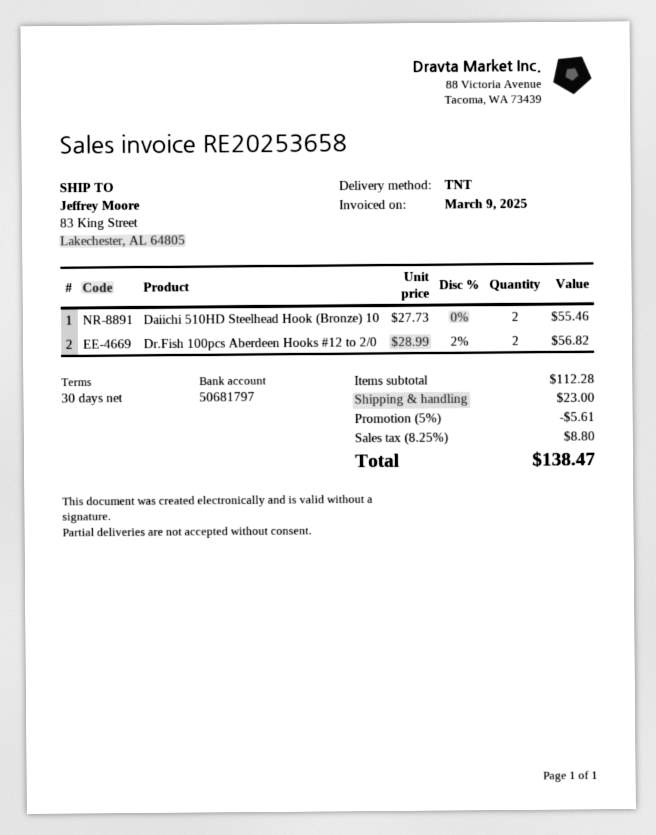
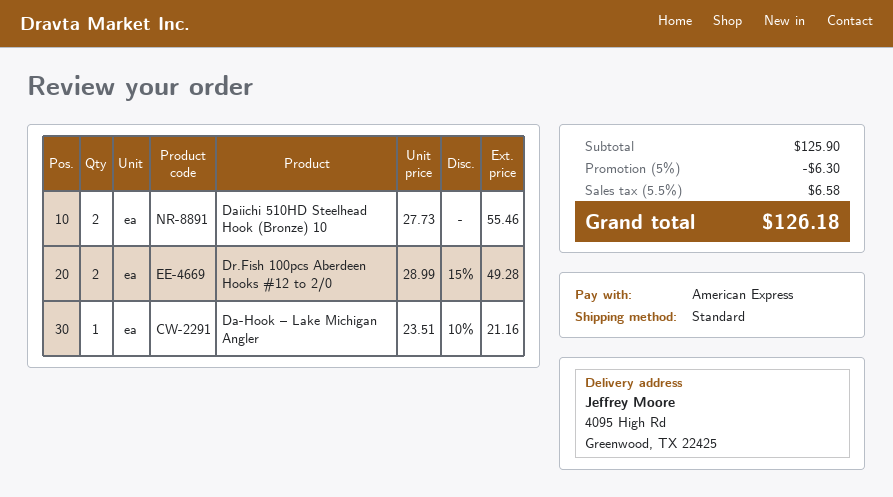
shipping method: TNT -> standard
ship to: 83 King Street, Lakechester, AL 64805 -> 4095 High Rd, Greenwood, TX 22425
Dr.Fish 100pcs Aberdeen Hooks #12 to 2/0: 2 x 28.99 - 2% = 56.82 -> 2 x 28.99 - 15% = 49.28
Da-Hook – Lake Michigan Angler: none -> 1 x 23.51 - 10% = 21.16
subtotal: 112.28 -> 125.90
discount: 5% = 5.61 -> 5% = 6.30
shipping: 23.00 -> none
tax: 8.25% = 8.80 -> 5.5% = 6.58
total: 138.47 -> 126.18

